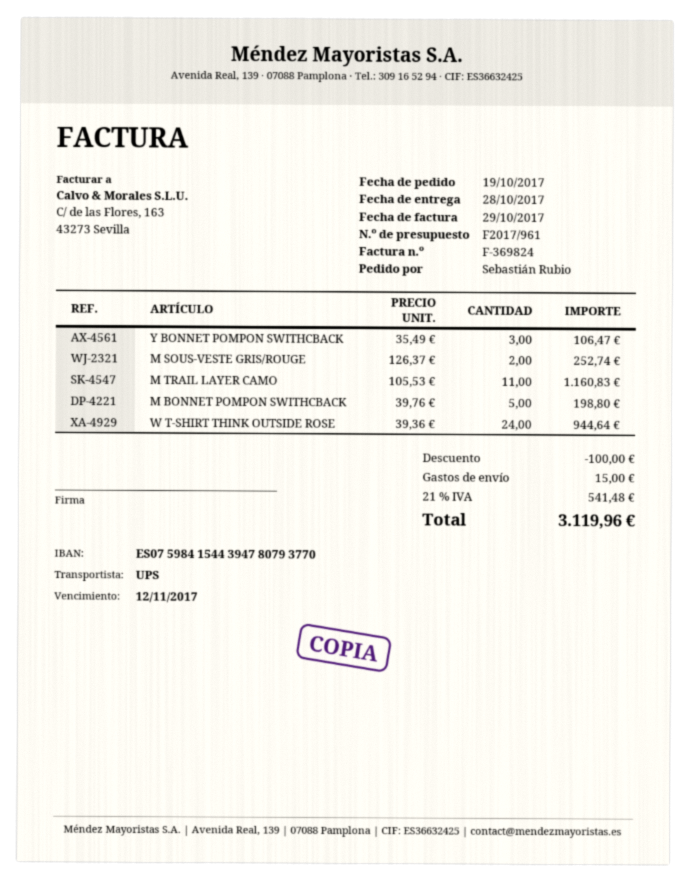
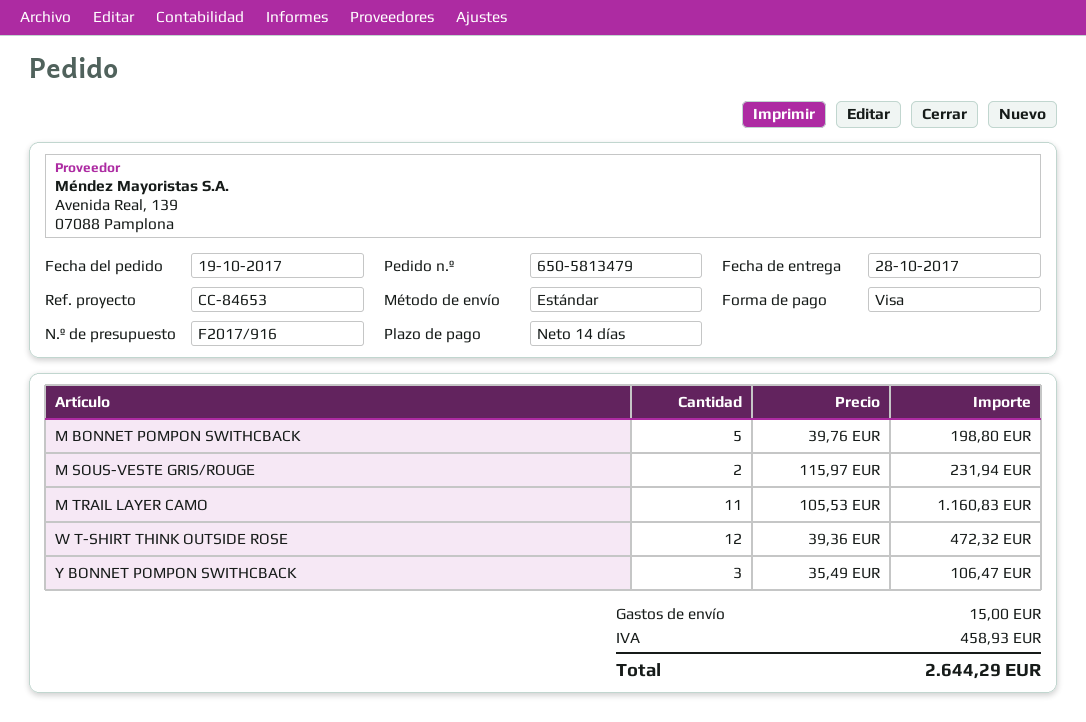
quote number: F2017/961 -> F2017/916
shipping method: UPS -> standard
M SOUS-VESTE GRIS/ROUGE: 2 x 126.37 = 252.74 -> 2 x 115.97 = 231.94
W T-SHIRT THINK OUTSIDE ROSE: 24 x 39.36 = 944.64 -> 12 x 39.36 = 472.32
discount: 100.00 -> none
tax: 541.48 -> 458.93
total: 3119.96 -> 2644.29

